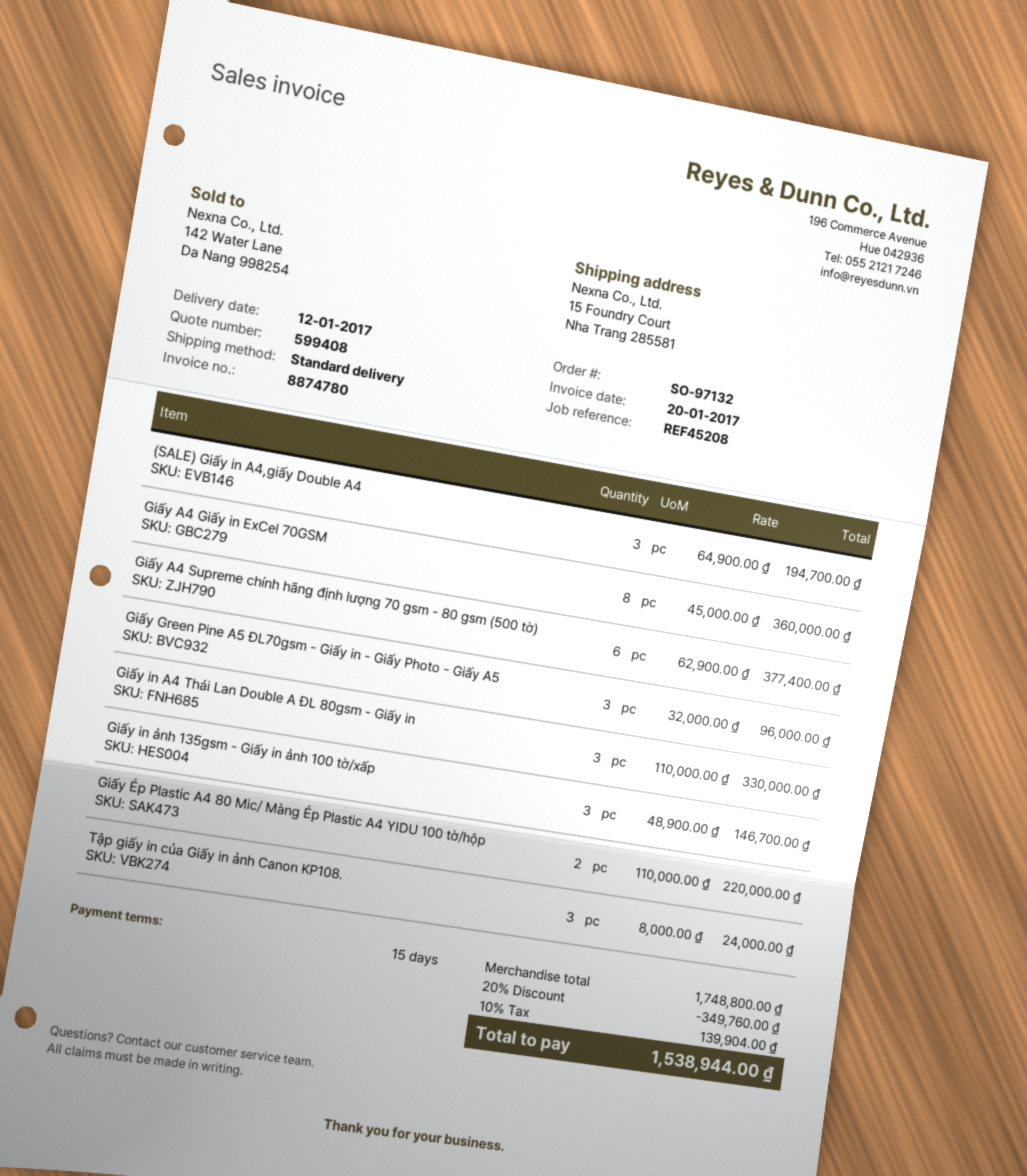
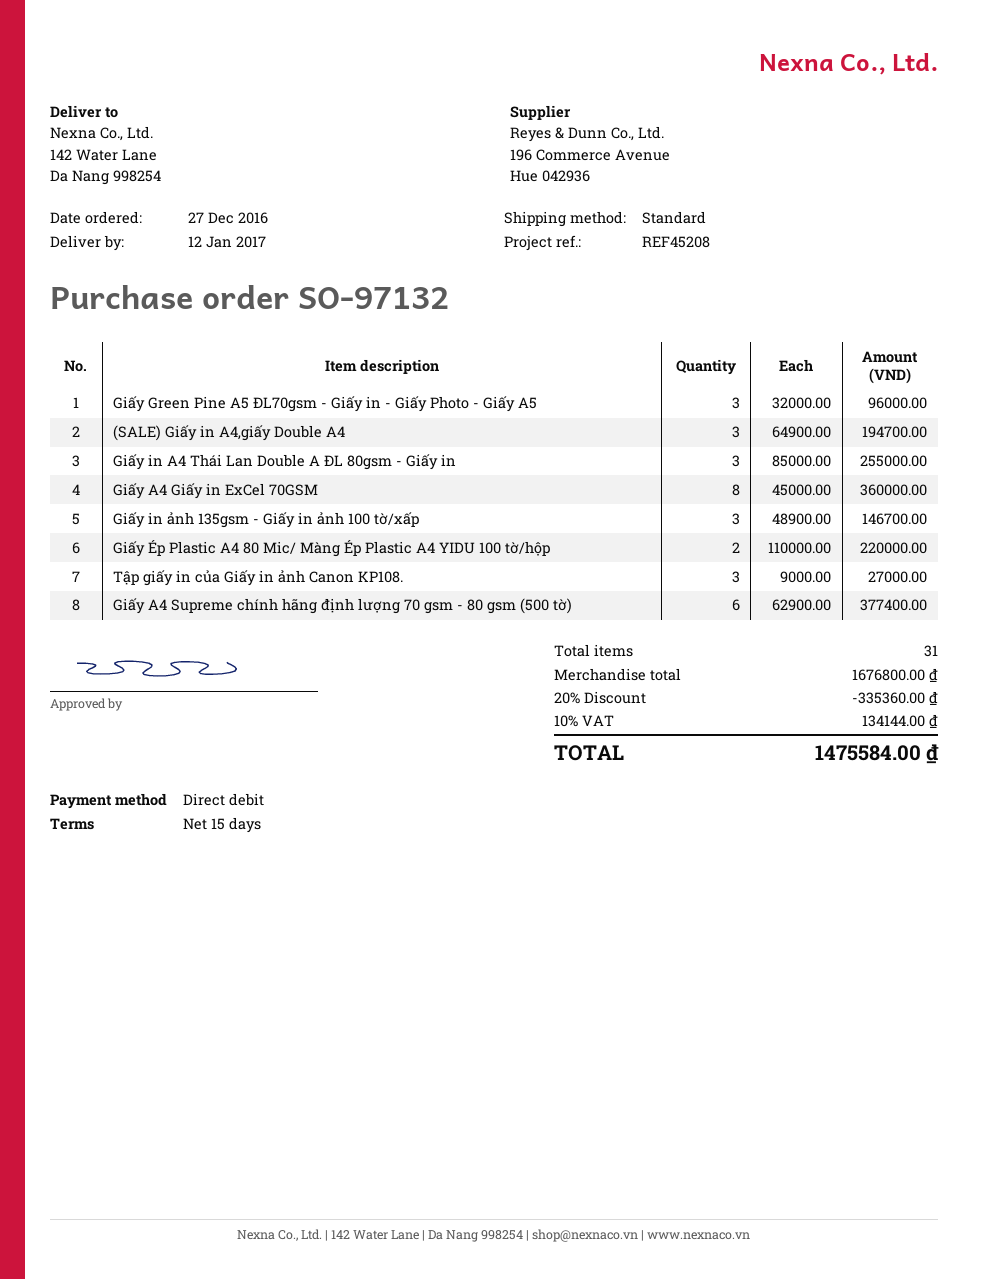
ship to: 15 Foundry Court, Nha Trang 285581 -> 142 Water Lane, Da Nang 998254
Giấy in A4 Thái Lan Double A ĐL 80gsm - Giấy in: 3 x 110000.00 = 330000.00 -> 3 x 85000.00 = 255000.00
Tập giấy in của Giấy in ảnh Canon KP108.: 3 x 8000.00 = 24000.00 -> 3 x 9000.00 = 27000.00
subtotal: 1748800.00 -> 1676800.00
discount: 20% = 349760.00 -> 20% = 335360.00
tax: 10% = 139904.00 -> 10% = 134144.00
total: 1538944.00 -> 1475584.00

